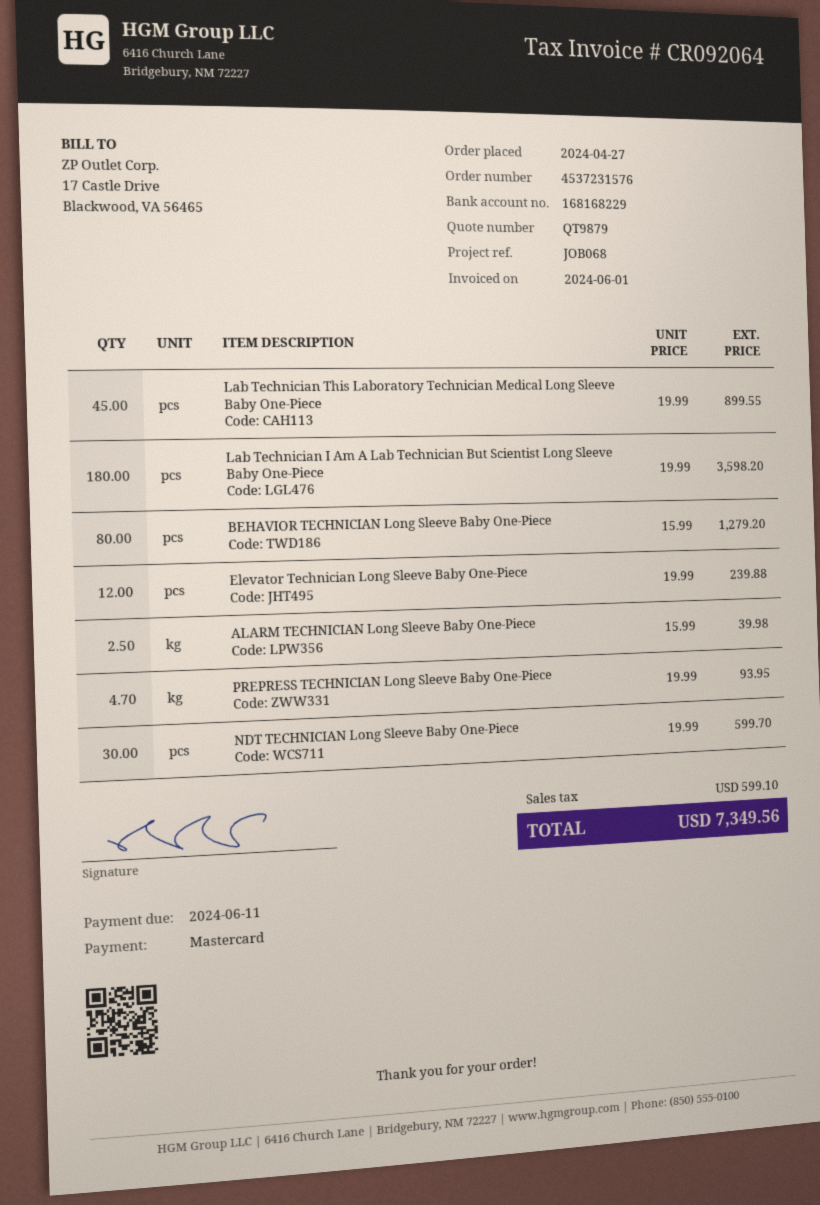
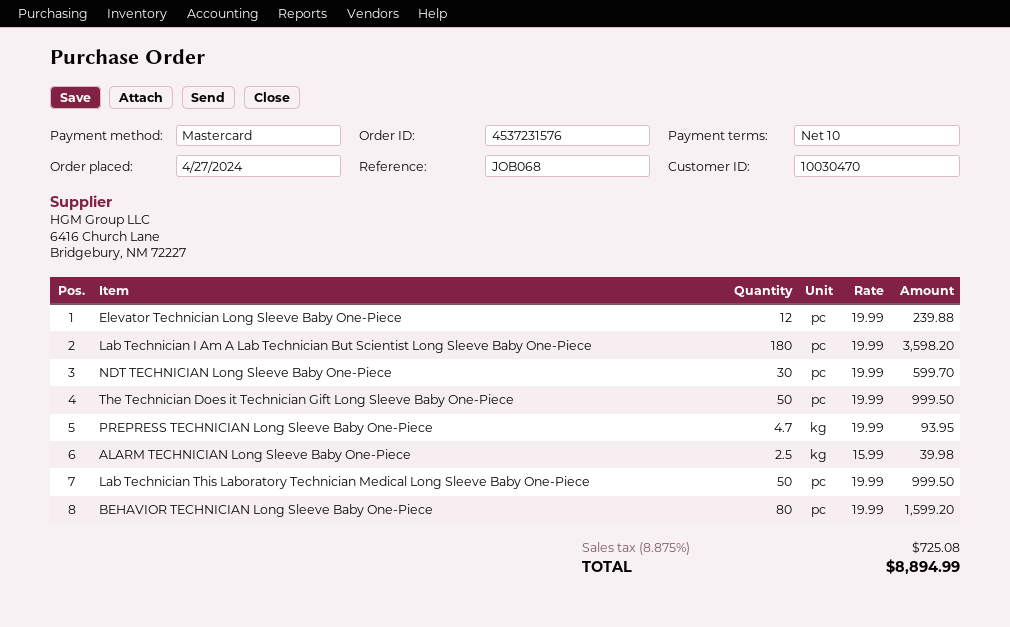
Lab Technician This Laboratory Technician Medical Long Sleeve Baby One-Piece: 45 x 19.99 = 899.55 -> 50 x 19.99 = 999.50
BEHAVIOR TECHNICIAN Long Sleeve Baby One-Piece: 80 x 15.99 = 1279.20 -> 80 x 19.99 = 1599.20
The Technician Does it Technician Gift Long Sleeve Baby One-Piece: none -> 50 x 19.99 = 999.50
tax: 599.10 -> 725.08
total: 7349.56 -> 8894.99

